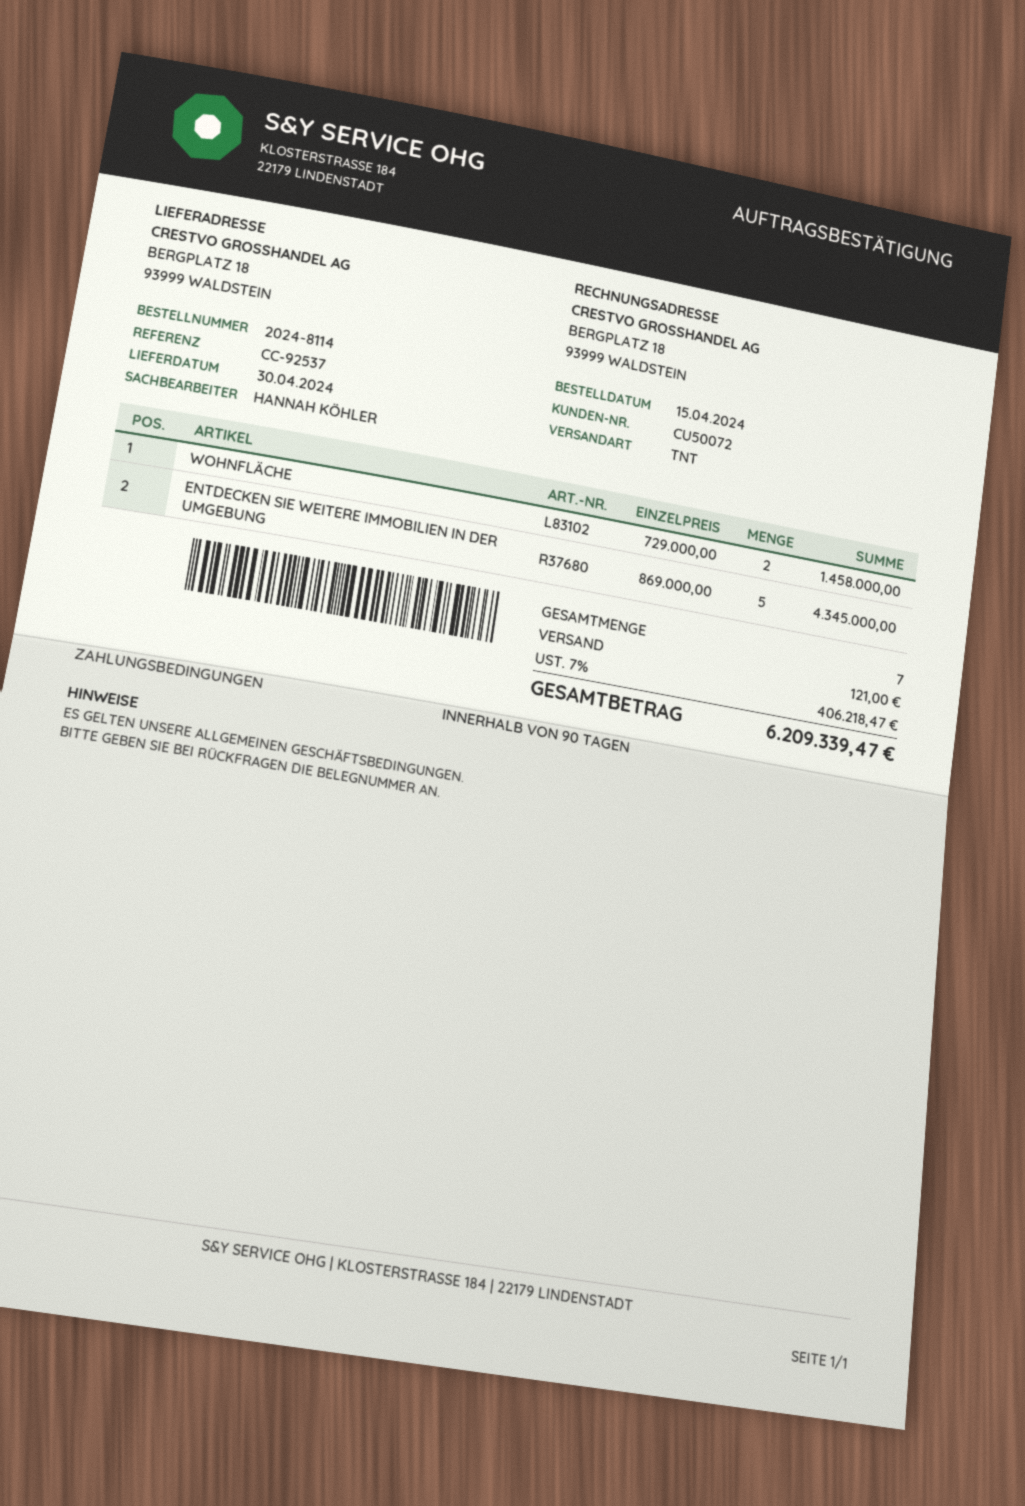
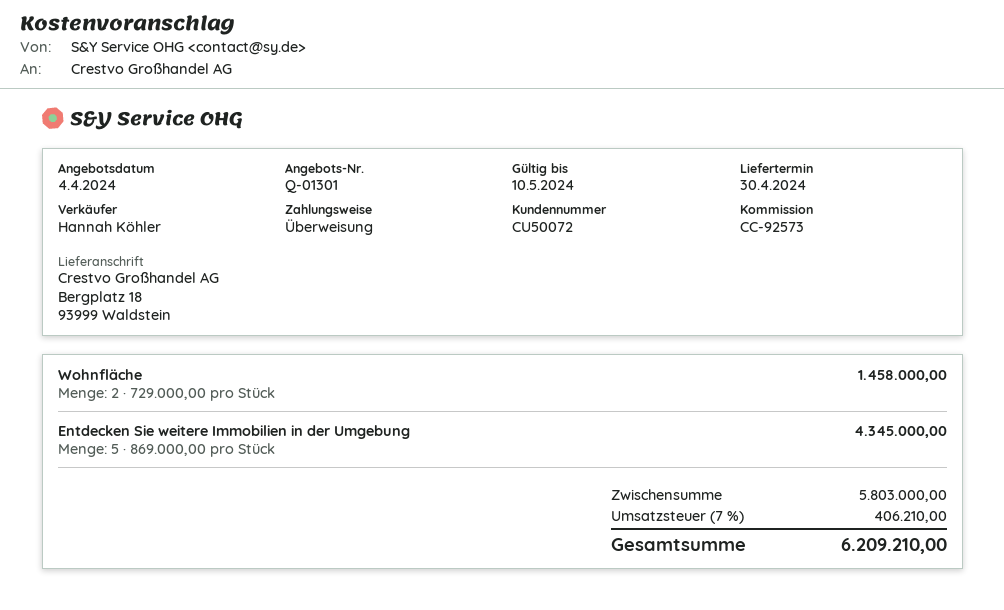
reference: CC-92537 -> CC-92573
shipping: 121.00 -> none
tax: 7% = 406218.47 -> 7% = 406210.00
total: 6209339.47 -> 6209210.00

